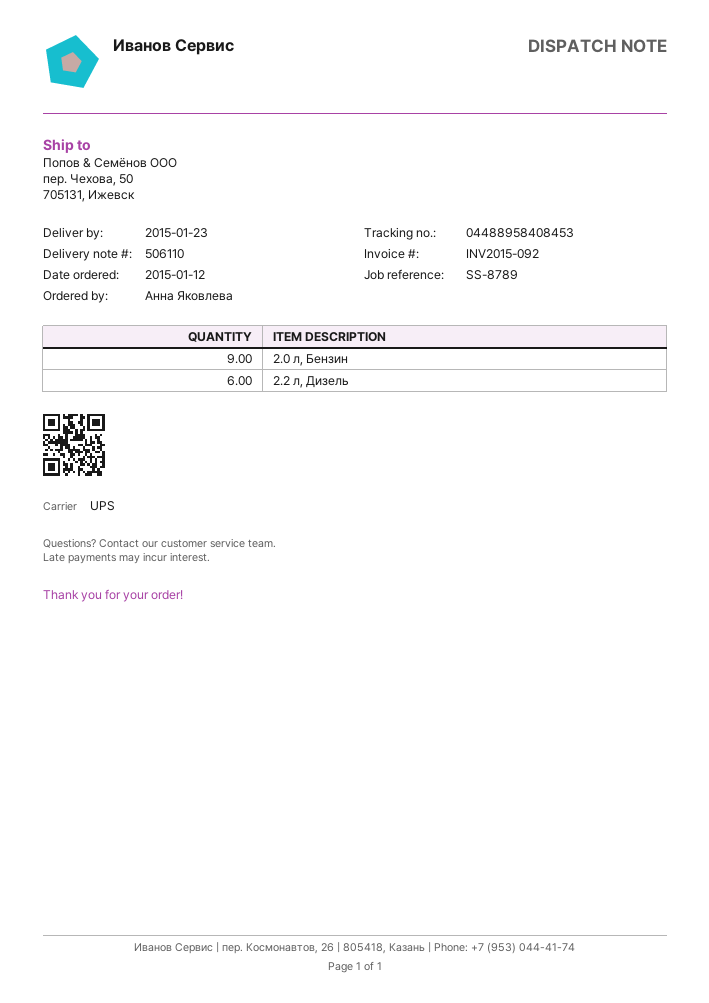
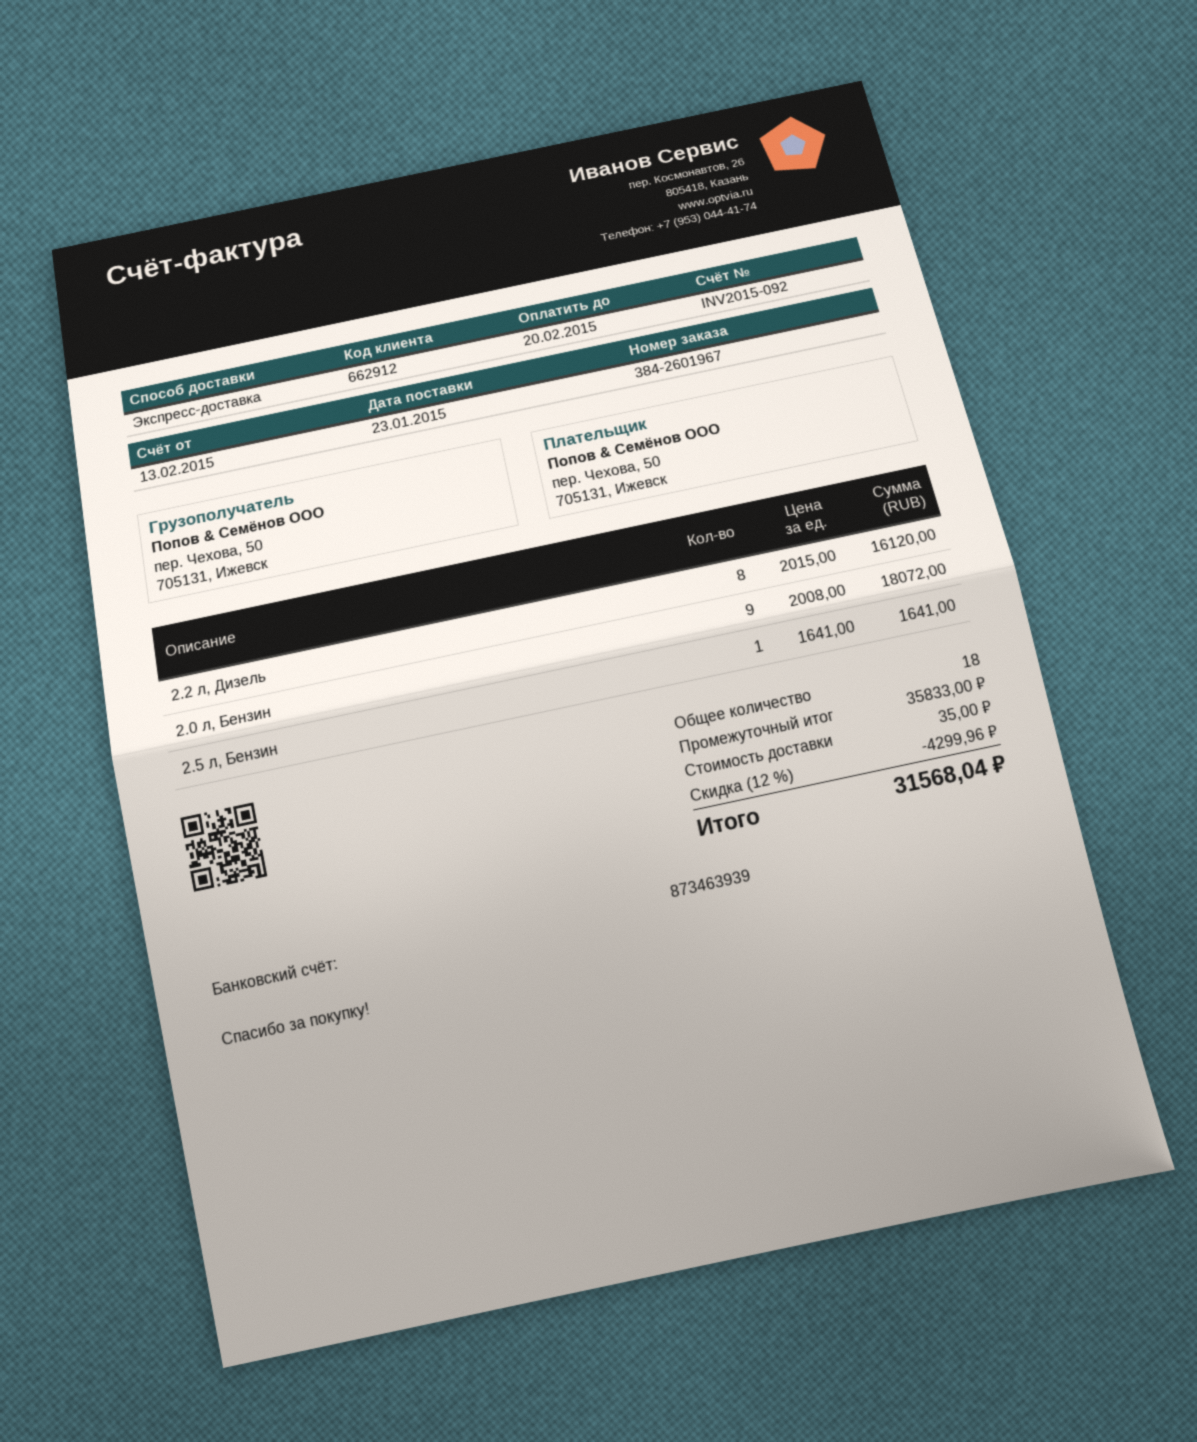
shipping method: UPS -> express
2.2 л, Дизель: 6 -> 8
2.5 л, Бензин: none -> 1

